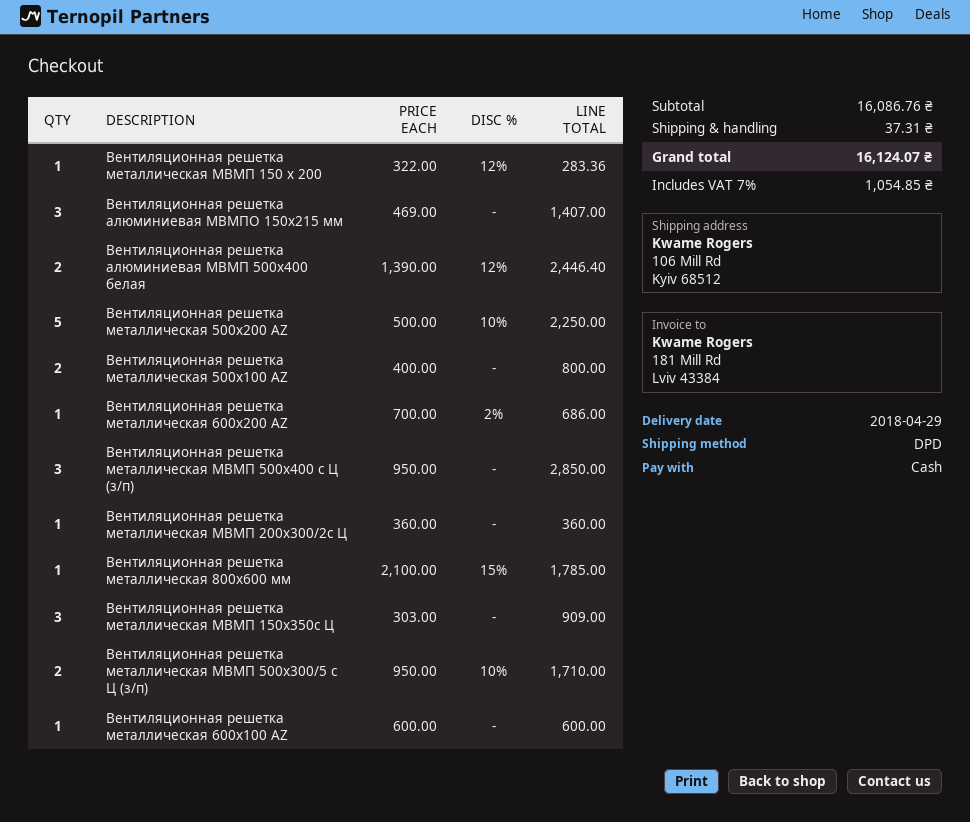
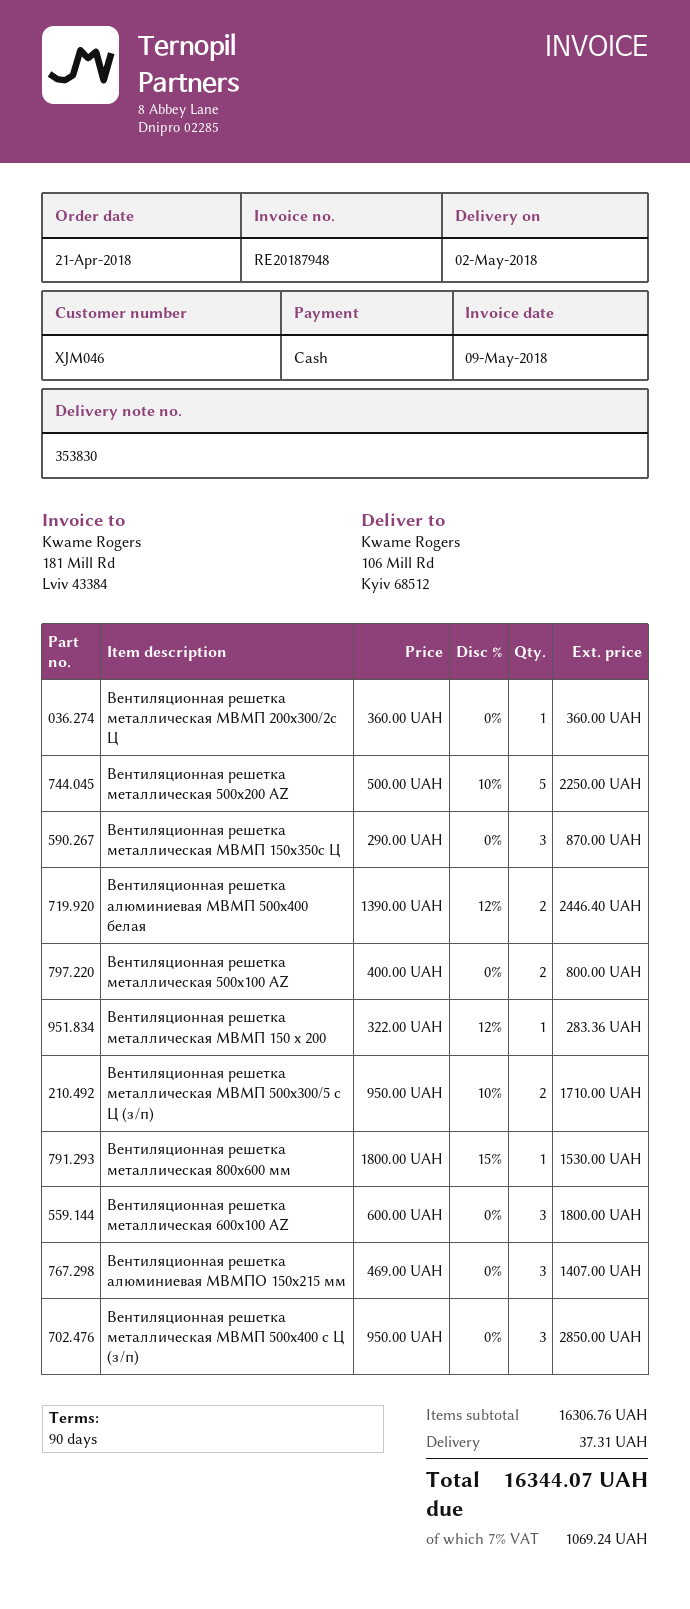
delivery date: 2018-04-29 -> 2018-05-02
Вентиляционная решетка металлическая 600х200 AZ: 1 x 700.00 - 2% = 686.00 -> none
Вентиляционная решетка металлическая 800х600 мм: 1 x 2100.00 - 15% = 1785.00 -> 1 x 1800.00 - 15% = 1530.00
Вентиляционная решетка металлическая МВМП 150х350с Ц: 3 x 303.00 = 909.00 -> 3 x 290.00 = 870.00
Вентиляционная решетка металлическая 600х100 AZ: 1 x 600.00 = 600.00 -> 3 x 600.00 = 1800.00
subtotal: 16086.76 -> 16306.76
tax: 7% = 1054.85 -> 7% = 1069.24
total: 16124.07 -> 16344.07

